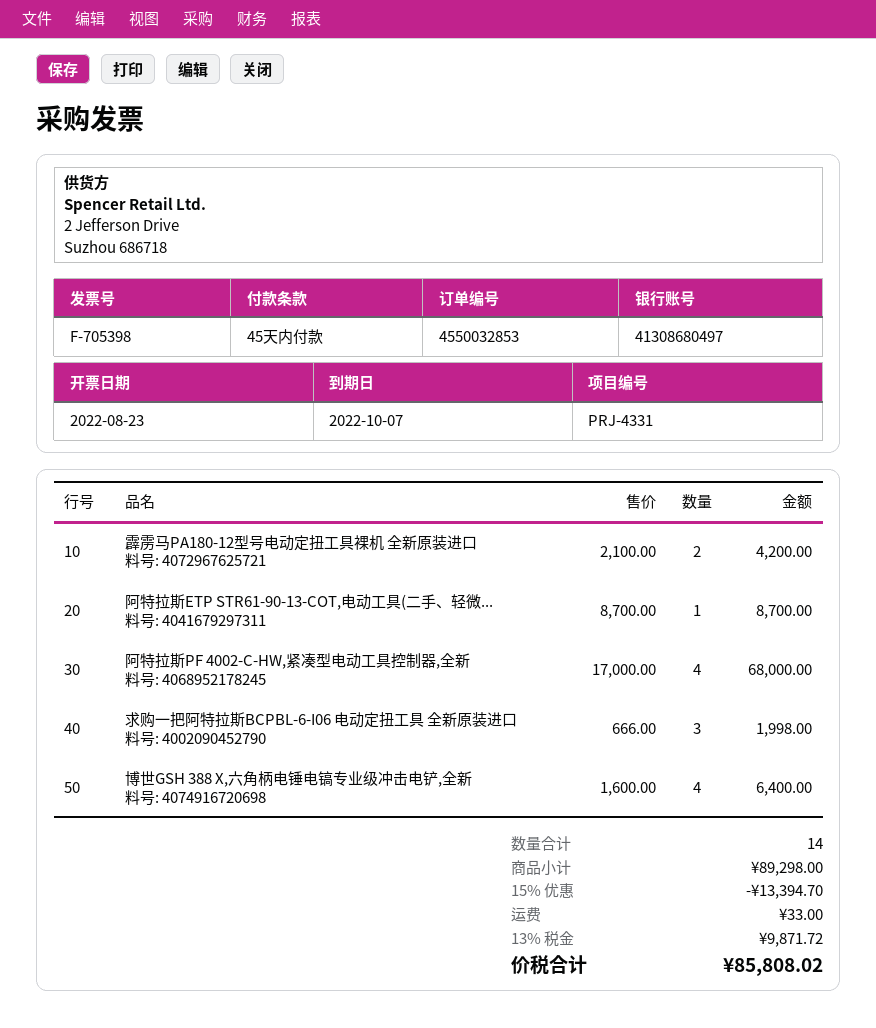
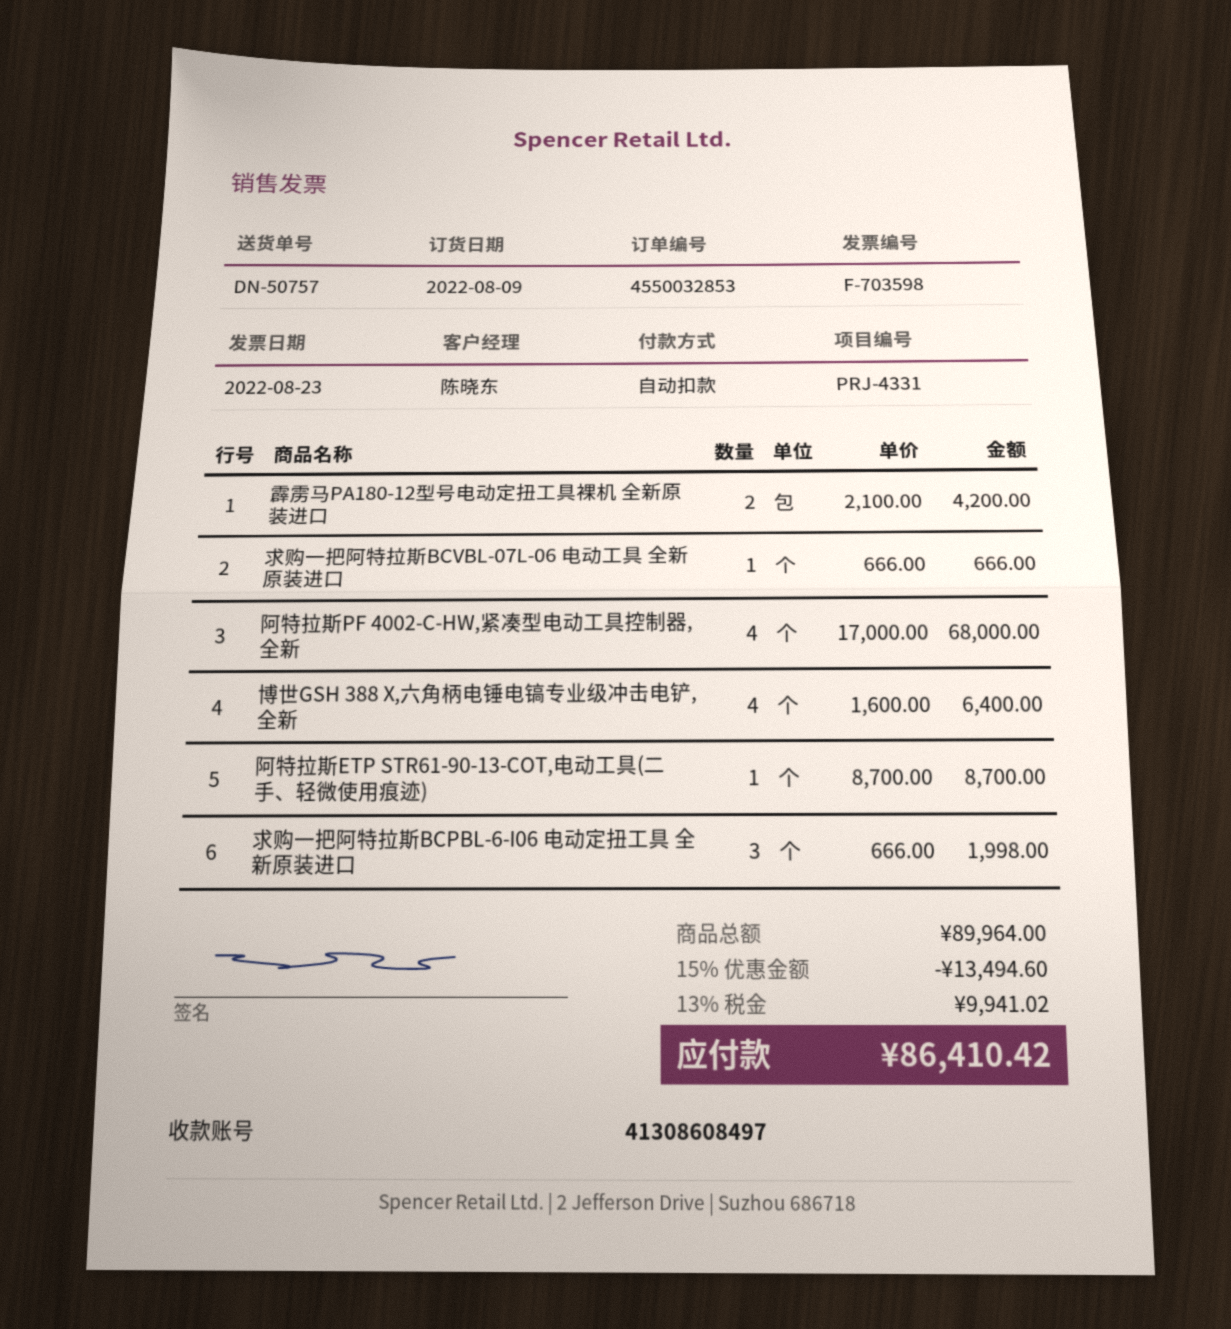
invoice number: F-705398 -> F-703598
bank account: 41308680497 -> 41308608497
求购一把阿特拉斯BCVBL-07L-06 电动工具 全新原装进口: none -> 1 x 666.00 = 666.00
subtotal: 89298.00 -> 89964.00
discount: 15% = 13394.70 -> 15% = 13494.60
shipping: 33.00 -> none
tax: 13% = 9871.72 -> 13% = 9941.02
total: 85808.02 -> 86410.42

